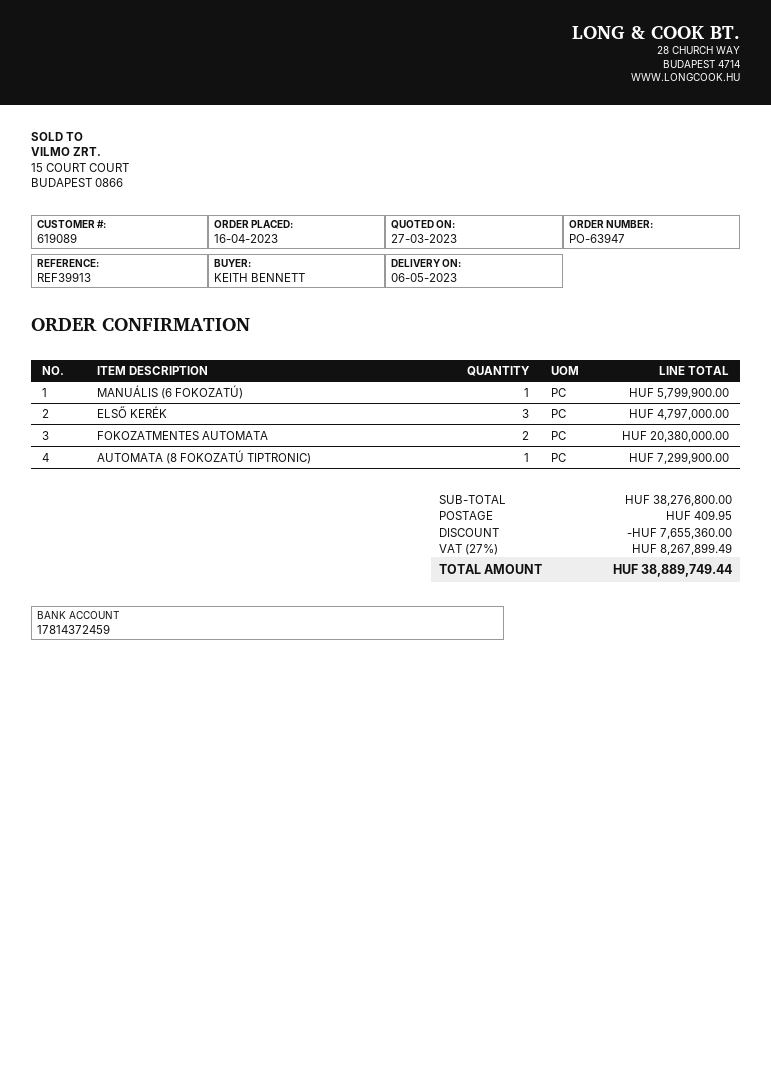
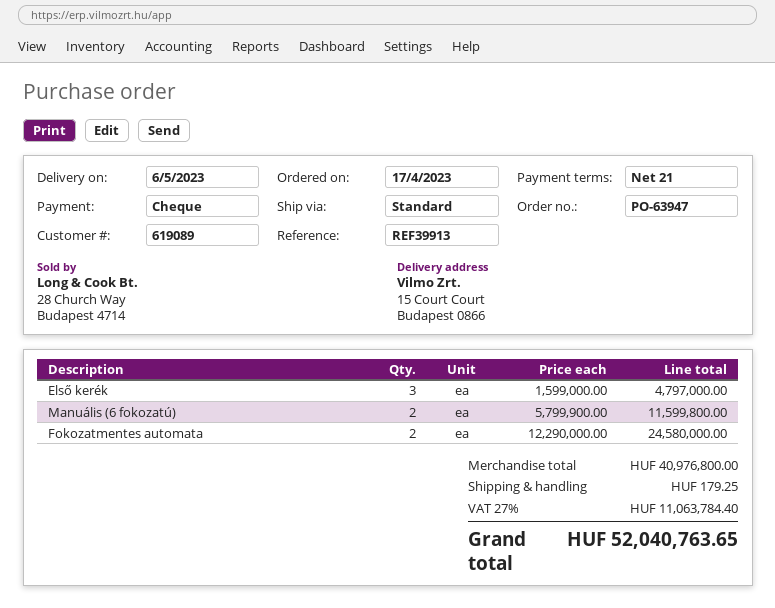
order date: 2023-04-16 -> 2023-04-17
MANUÁLIS (6 FOKOZATÚ): 1 for 5799900.00 -> 2 for 11599800.00
FOKOZATMENTES AUTOMATA: 2 for 20380000.00 -> 2 for 24580000.00
AUTOMATA (8 FOKOZATÚ TIPTRONIC): 1 for 7299900.00 -> none
subtotal: 38276800.00 -> 40976800.00
discount: 7655360.00 -> none
shipping: 409.95 -> 179.25
tax: 27% = 8267899.49 -> 27% = 11063784.40
total: 38889749.44 -> 52040763.65

